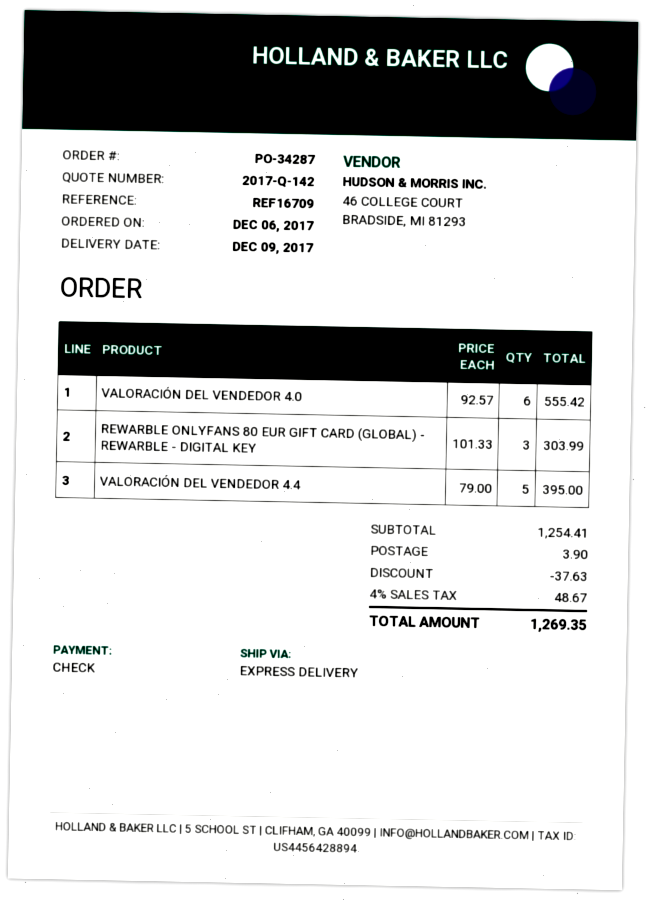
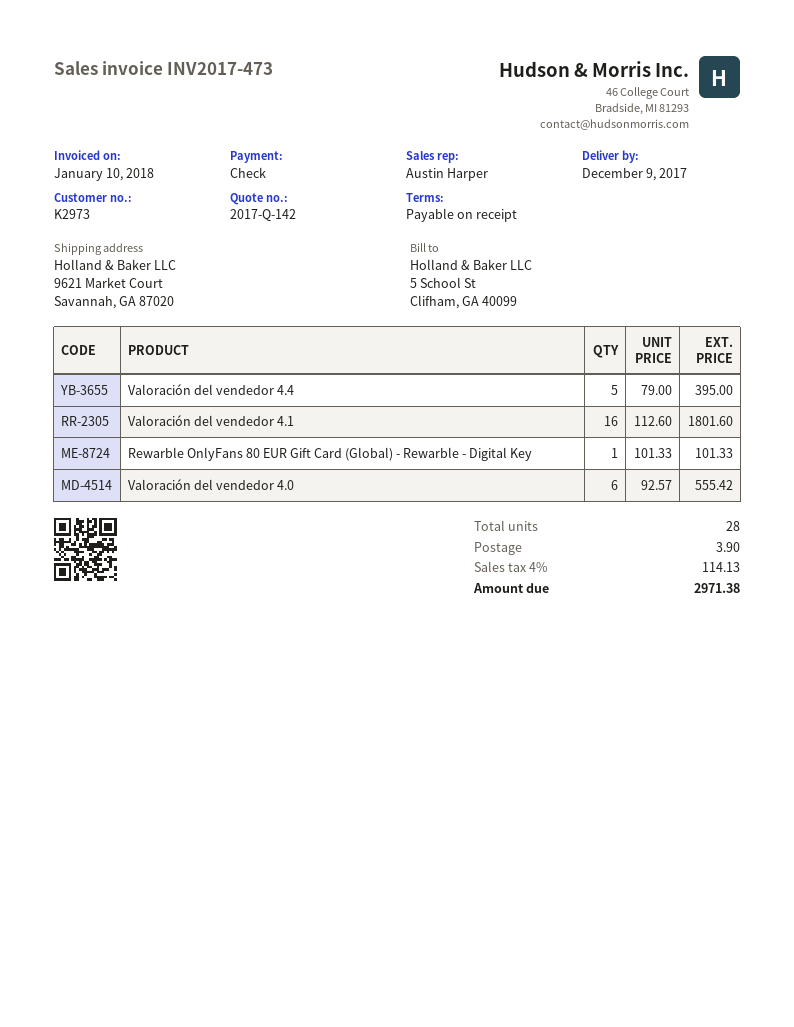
REWARBLE ONLYFANS 80 EUR GIFT CARD (GLOBAL) - REWARBLE - DIGITAL KEY: 3 x 101.33 = 303.99 -> 1 x 101.33 = 101.33
Valoración del vendedor 4.1: none -> 16 x 112.60 = 1801.60
discount: 37.63 -> none
tax: 4% = 48.67 -> 4% = 114.13
total: 1269.35 -> 2971.38

